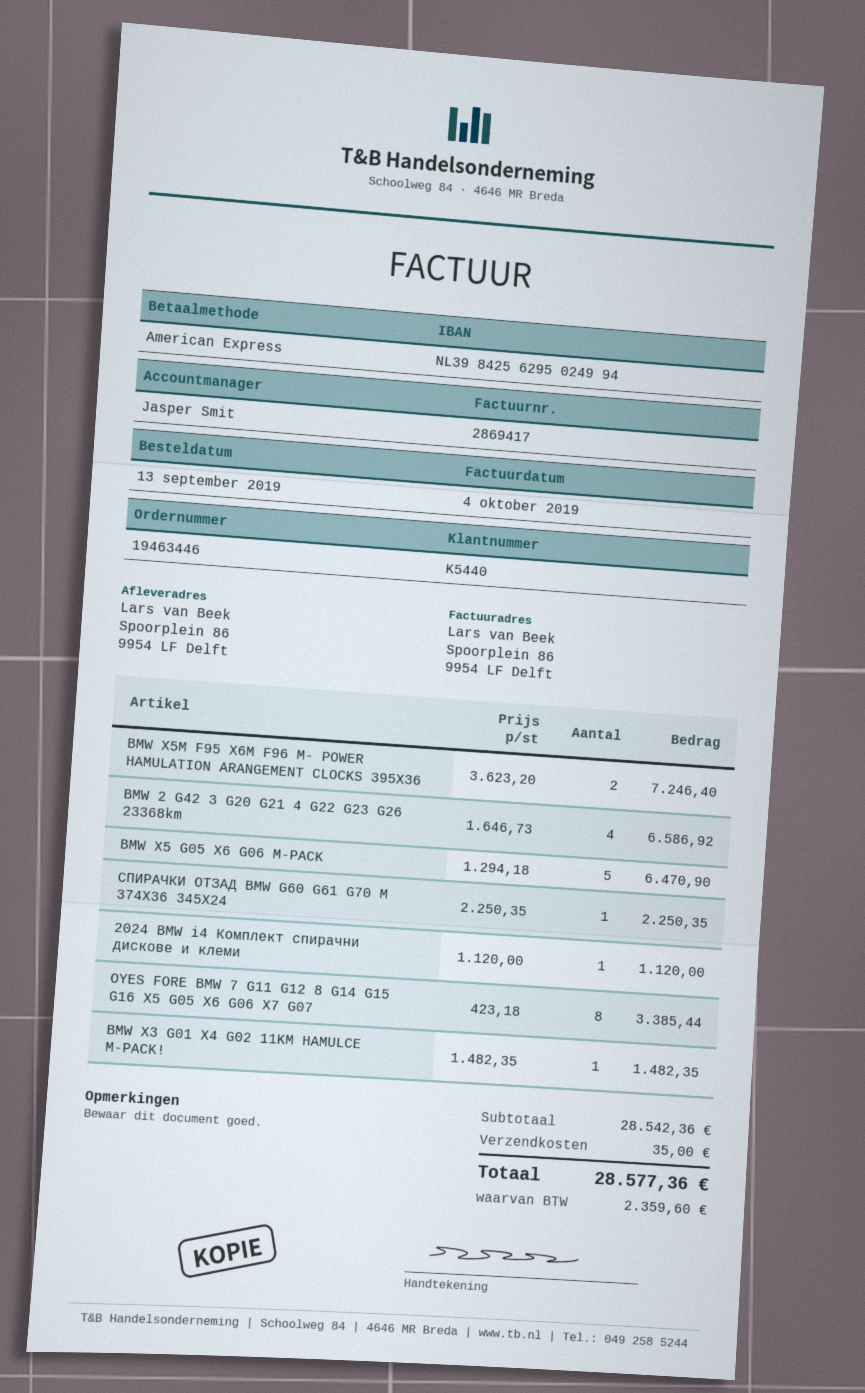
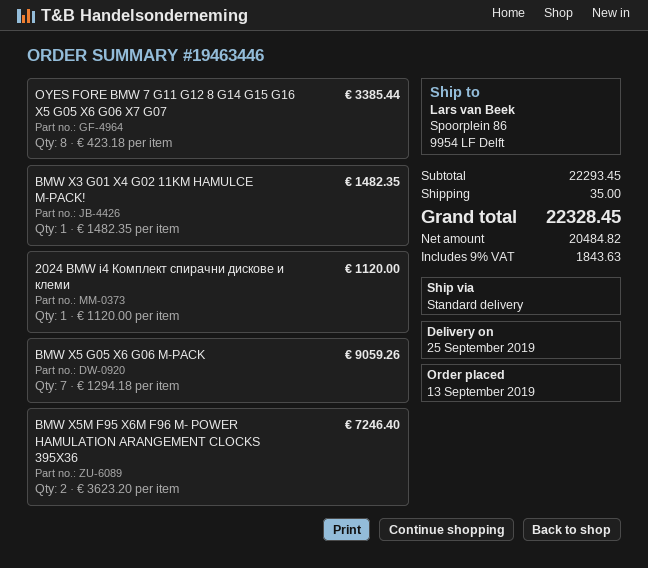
BMW 2 G42 3 G20 G21 4 G22 G23 G26 23368km: 4 x 1646.73 = 6586.92 -> none
BMW X5 G05 X6 G06 M-PACK: 5 x 1294.18 = 6470.90 -> 7 x 1294.18 = 9059.26
СПИРАЧКИ ОТЗАД BMW G60 G61 G70 M 374X36 345X24: 1 x 2250.35 = 2250.35 -> none
subtotal: 28542.36 -> 22293.45
tax: 2359.60 -> 1843.63
total: 28577.36 -> 22328.45

